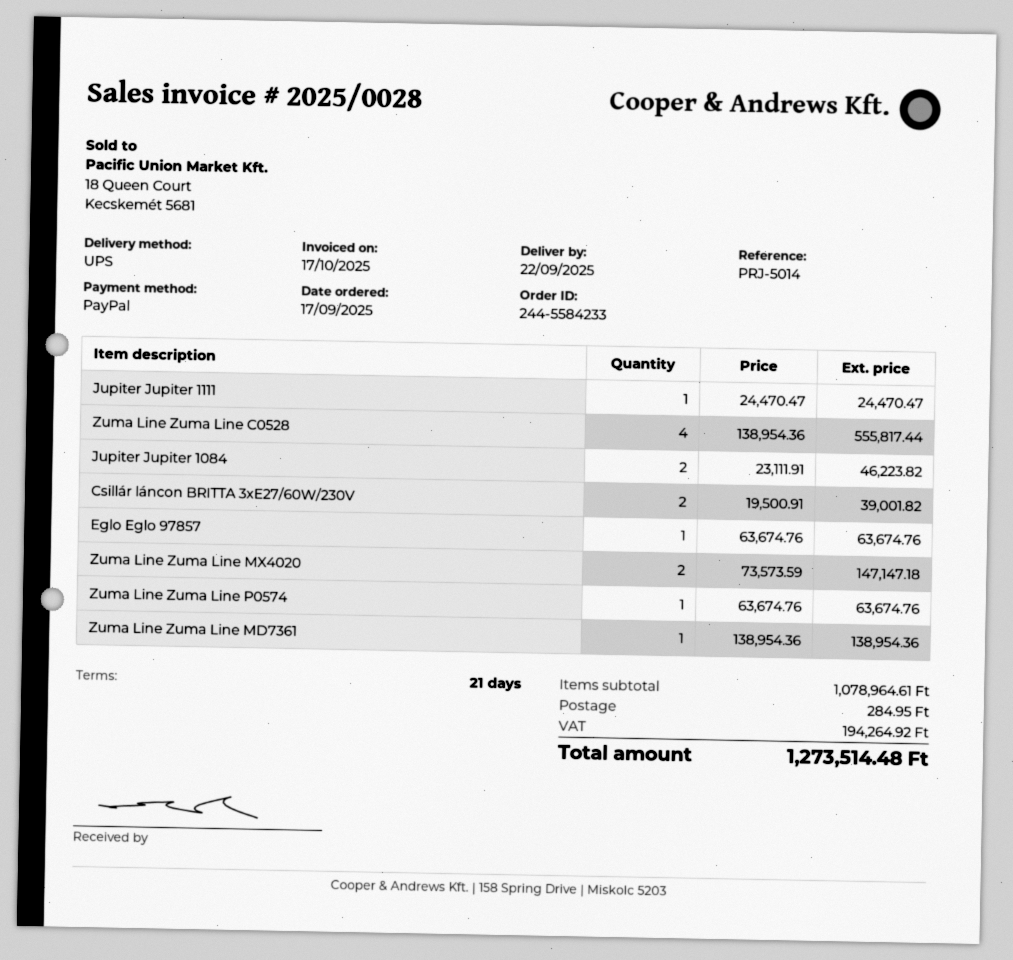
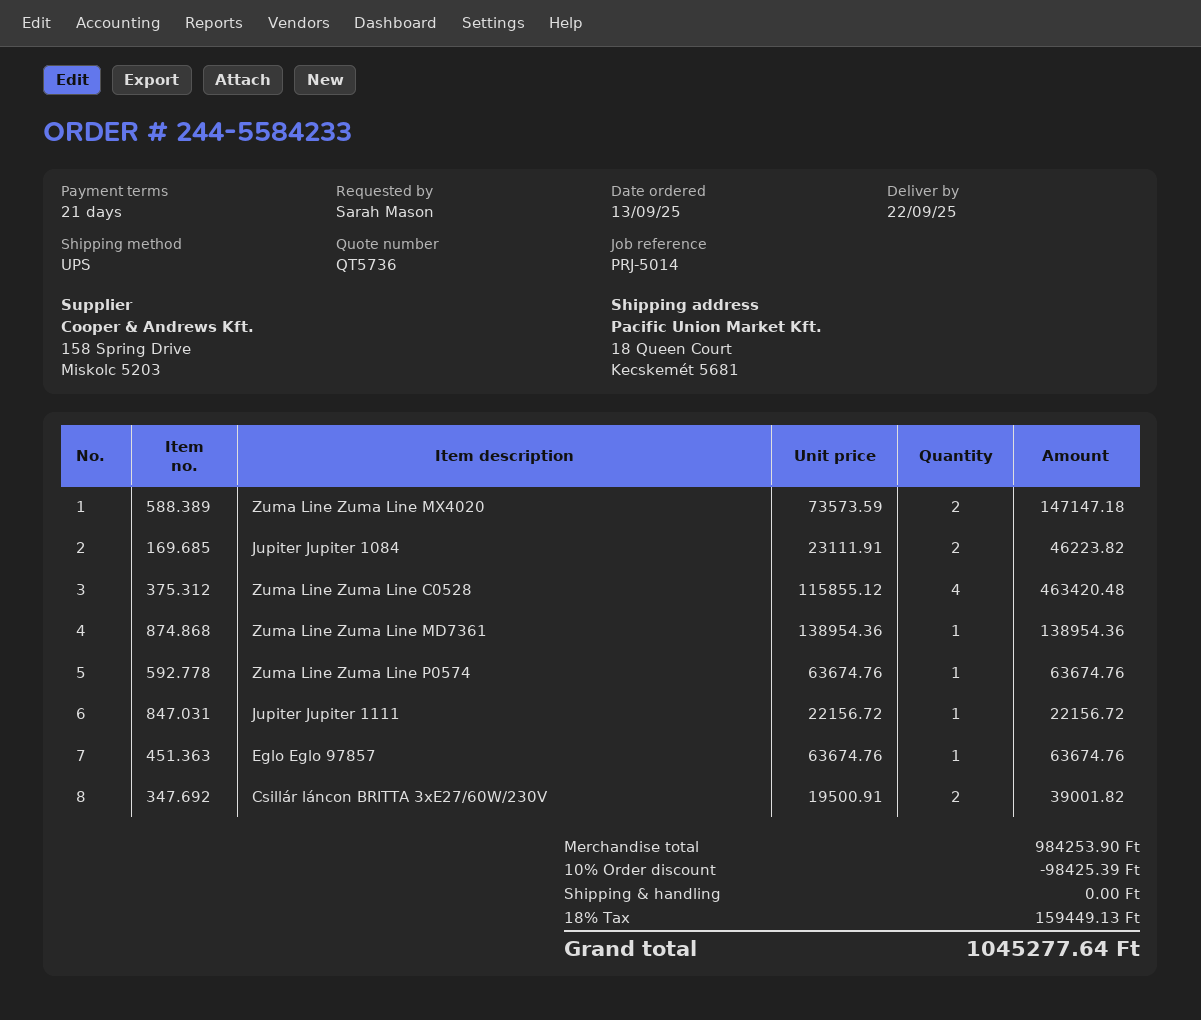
order date: 2025-09-17 -> 2025-09-13
Jupiter Jupiter 1111: 1 x 24470.47 = 24470.47 -> 1 x 22156.72 = 22156.72
Zuma Line Zuma Line C0528: 4 x 138954.36 = 555817.44 -> 4 x 115855.12 = 463420.48
subtotal: 1078964.61 -> 984253.90
discount: none -> 10% = 98425.39
shipping: 284.95 -> 0.00
tax: 194264.92 -> 159449.13
total: 1273514.48 -> 1045277.64

